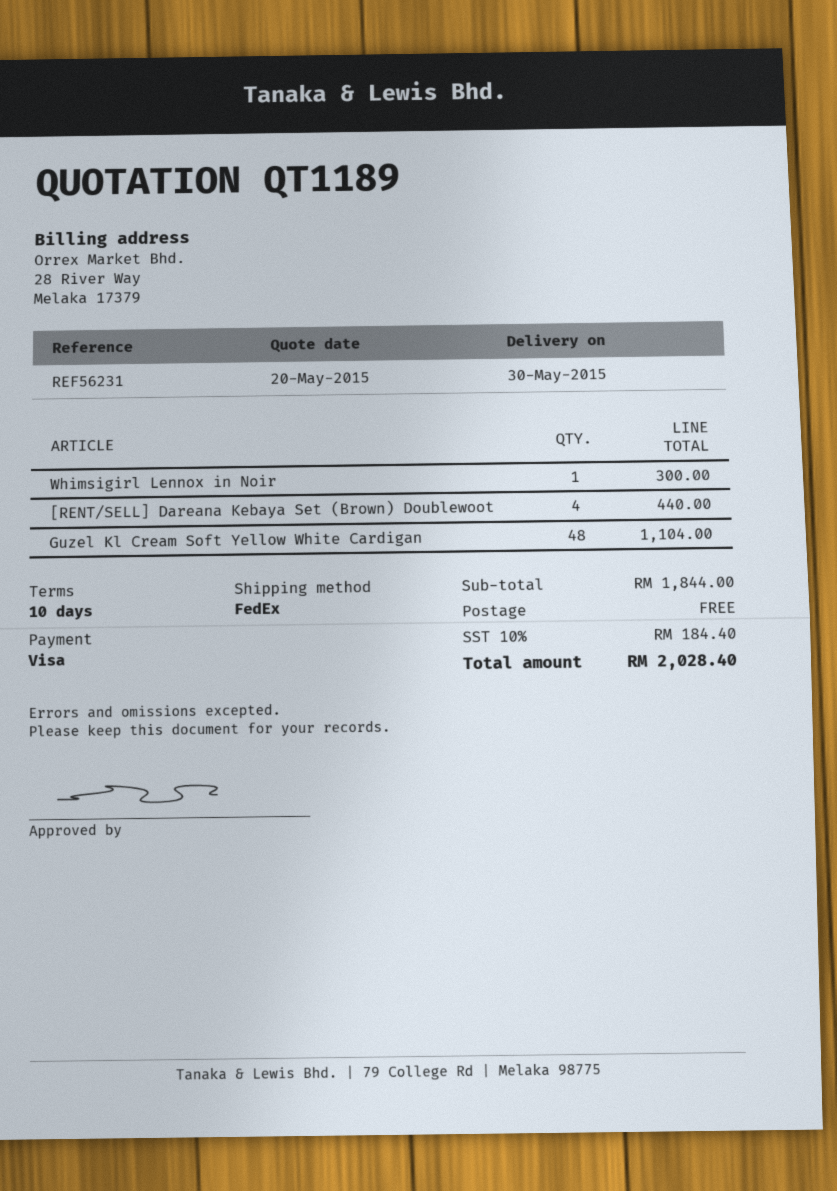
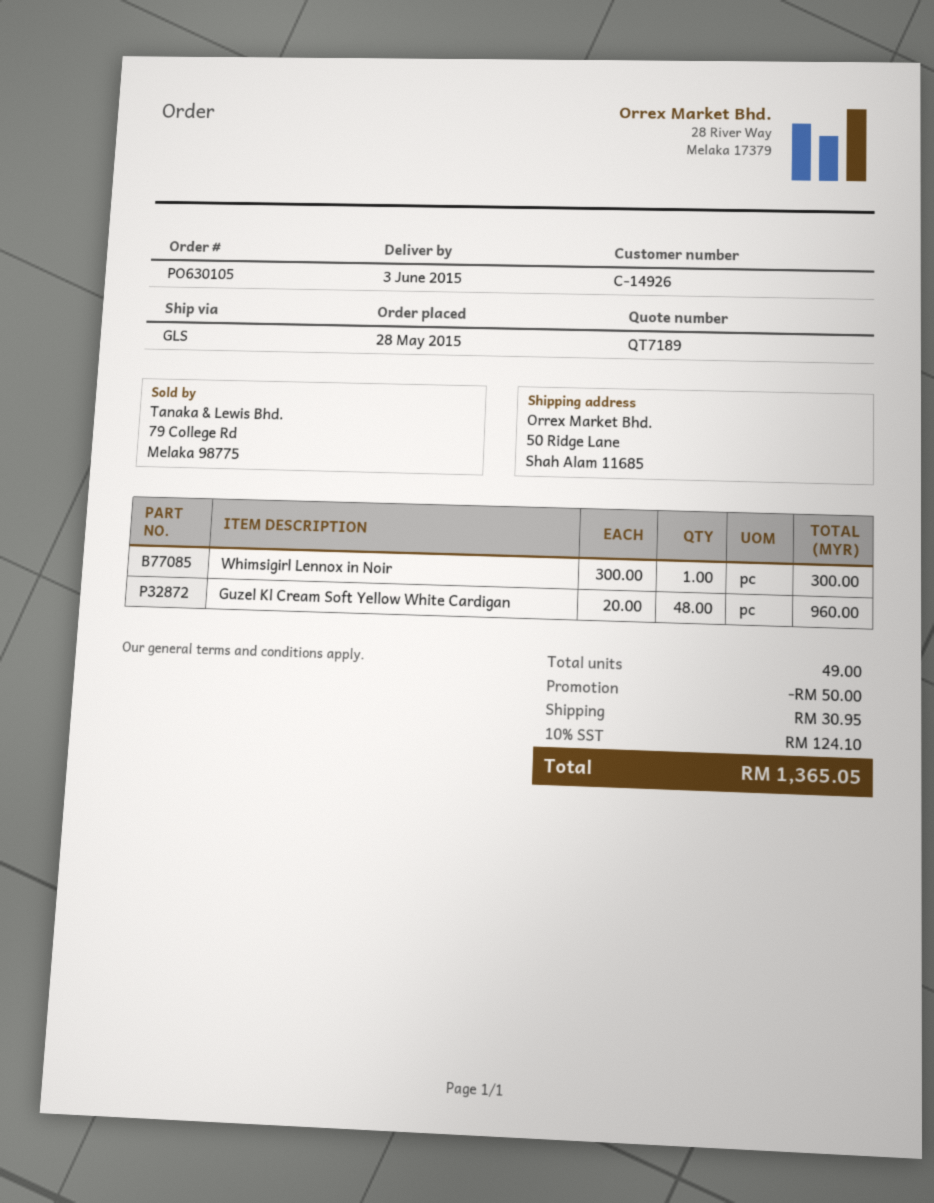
quote number: QT1189 -> QT7189
delivery date: 2015-05-30 -> 2015-06-03
shipping method: FedEx -> GLS
[RENT/SELL] Dareana Kebaya Set (Brown) Doublewoot: 4 for 440.00 -> none
Guzel Kl Cream Soft Yellow White Cardigan: 48 for 1104.00 -> 48 for 960.00
discount: none -> 50.00
shipping: 0.00 -> 30.95
tax: 10% = 184.40 -> 10% = 124.10
total: 2028.40 -> 1365.05

